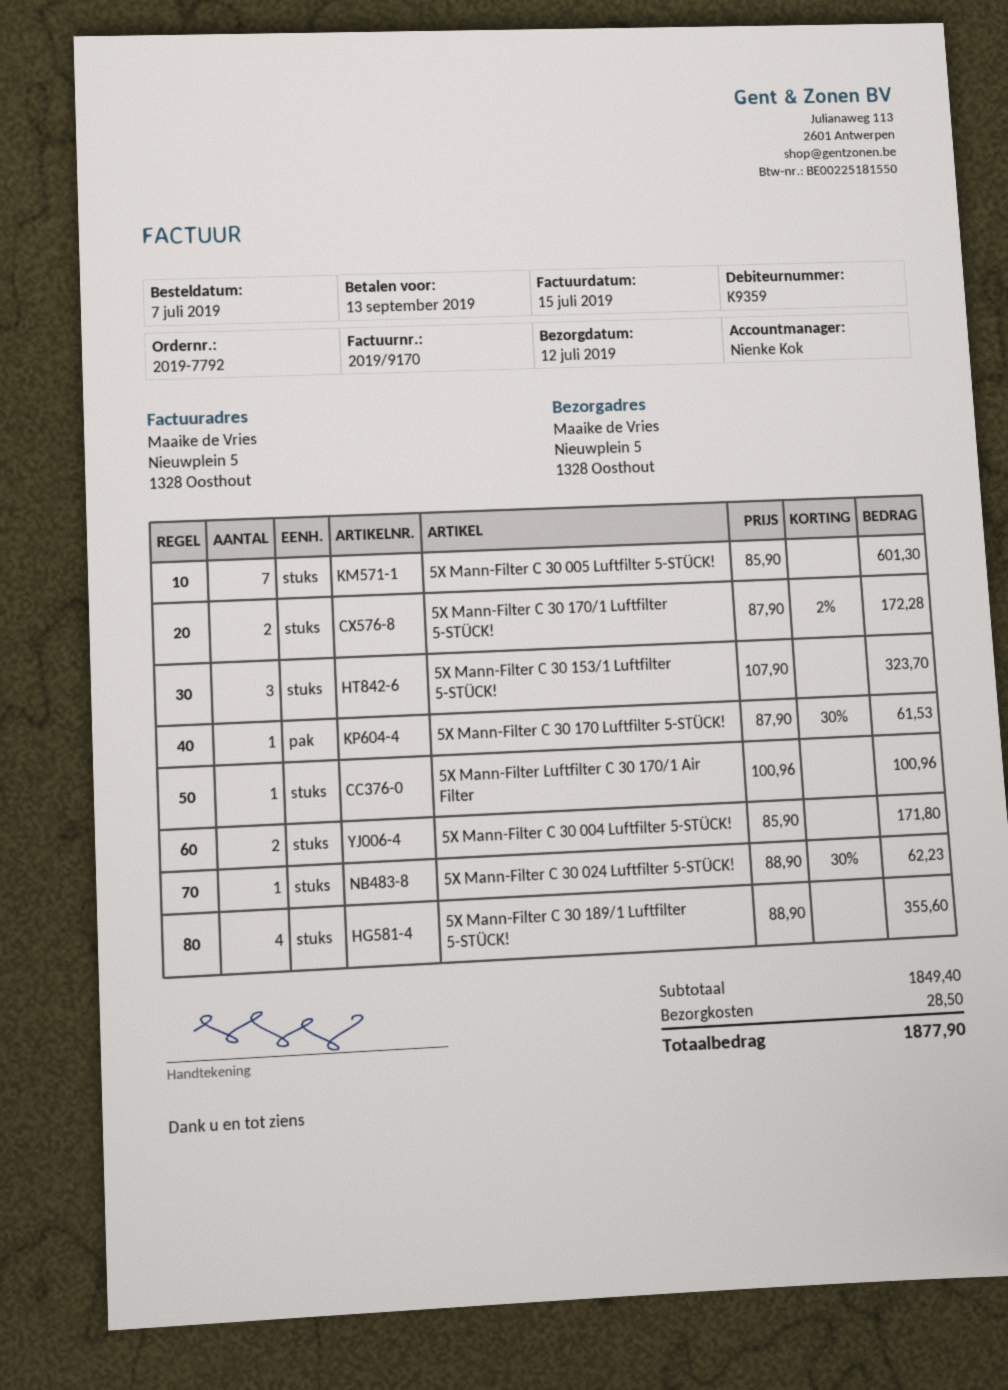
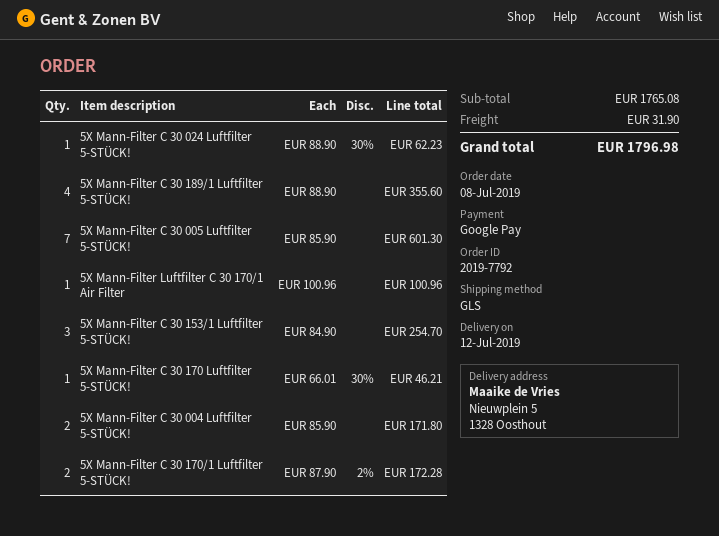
order date: 2019-07-07 -> 2019-07-08
5X Mann-Filter C 30 153/1 Luftfilter 5-STÜCK!: 3 x 107.90 = 323.70 -> 3 x 84.90 = 254.70
5X Mann-Filter C 30 170 Luftfilter 5-STÜCK!: 1 x 87.90 - 30% = 61.53 -> 1 x 66.01 - 30% = 46.21
subtotal: 1849.40 -> 1765.08
shipping: 28.50 -> 31.90
total: 1877.90 -> 1796.98

